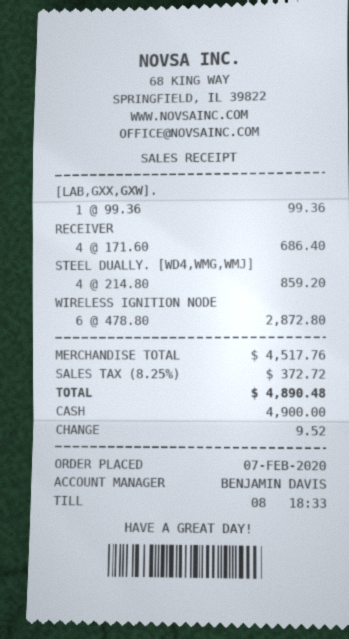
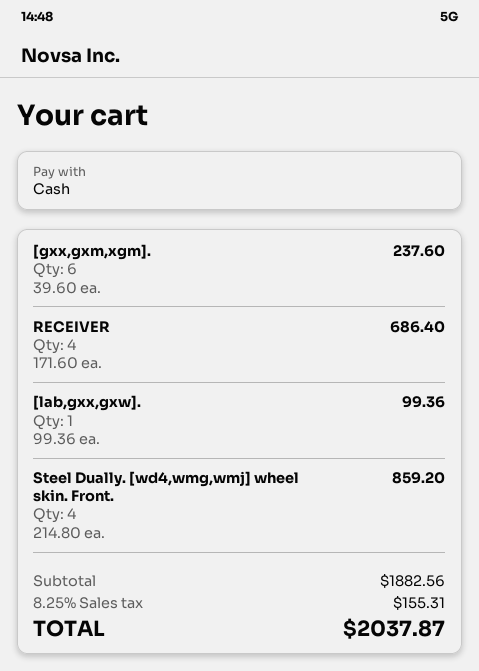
WIRELESS IGNITION NODE: 6 x 478.80 = 2872.80 -> none
[gxx,gxm,xgm].: none -> 6 x 39.60 = 237.60
subtotal: 4517.76 -> 1882.56
tax: 8.25% = 372.72 -> 8.25% = 155.31
total: 4890.48 -> 2037.87

